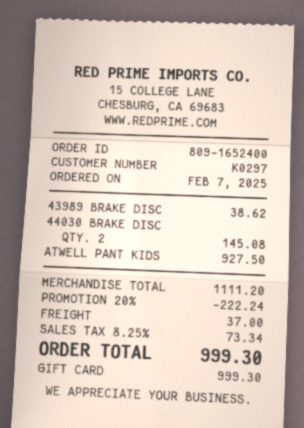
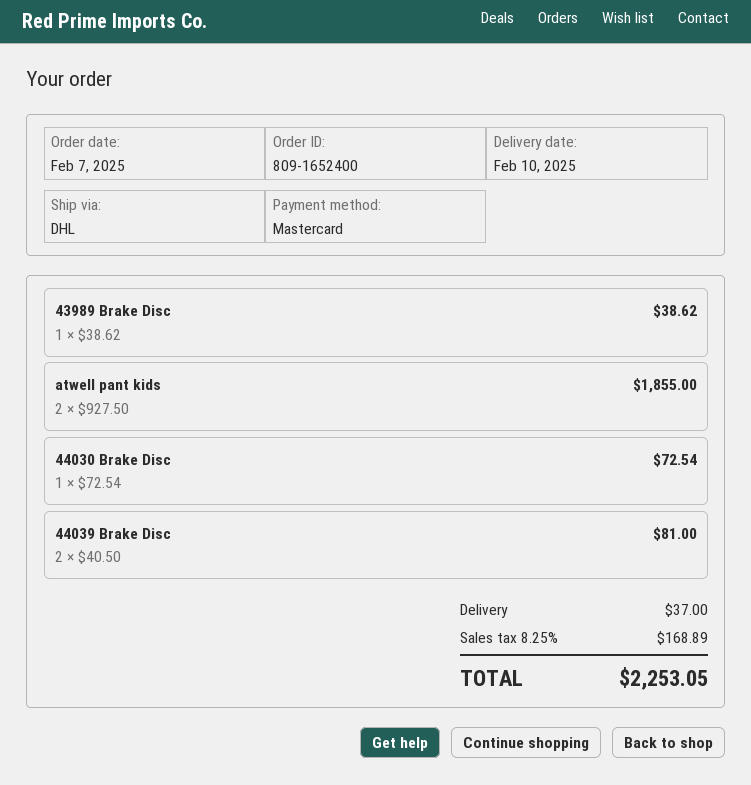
payment method: gift card -> Mastercard
44030 BRAKE DISC: 2 for 145.08 -> 1 for 72.54
ATWELL PANT KIDS: 1 for 927.50 -> 2 for 1855.00
44039 Brake Disc: none -> 2 for 81.00
discount: 20% = 222.24 -> none
tax: 8.25% = 73.34 -> 8.25% = 168.89
total: 999.30 -> 2253.05

